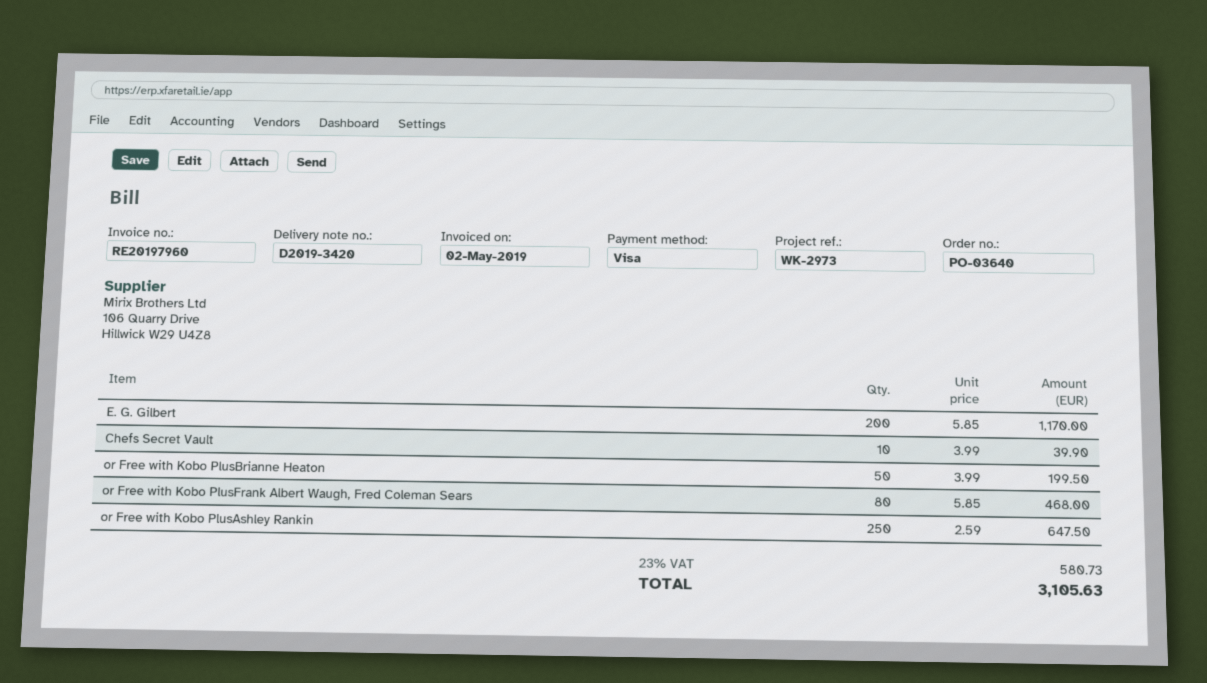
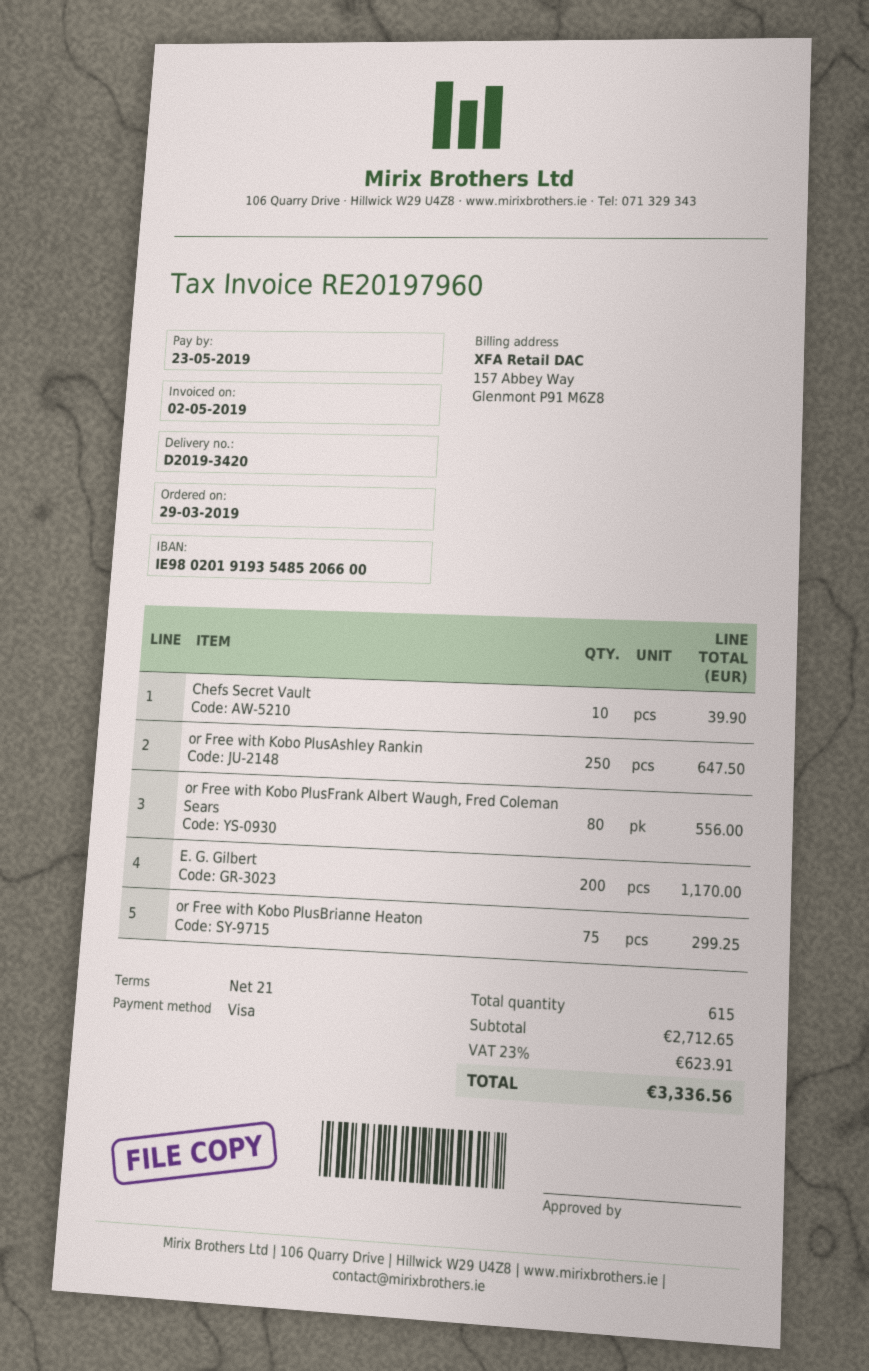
or Free with Kobo PlusBrianne Heaton: 50 for 199.50 -> 75 for 299.25
or Free with Kobo PlusFrank Albert Waugh, Fred Coleman Sears: 80 for 468.00 -> 80 for 556.00
tax: 23% = 580.73 -> 23% = 623.91
total: 3105.63 -> 3336.56

